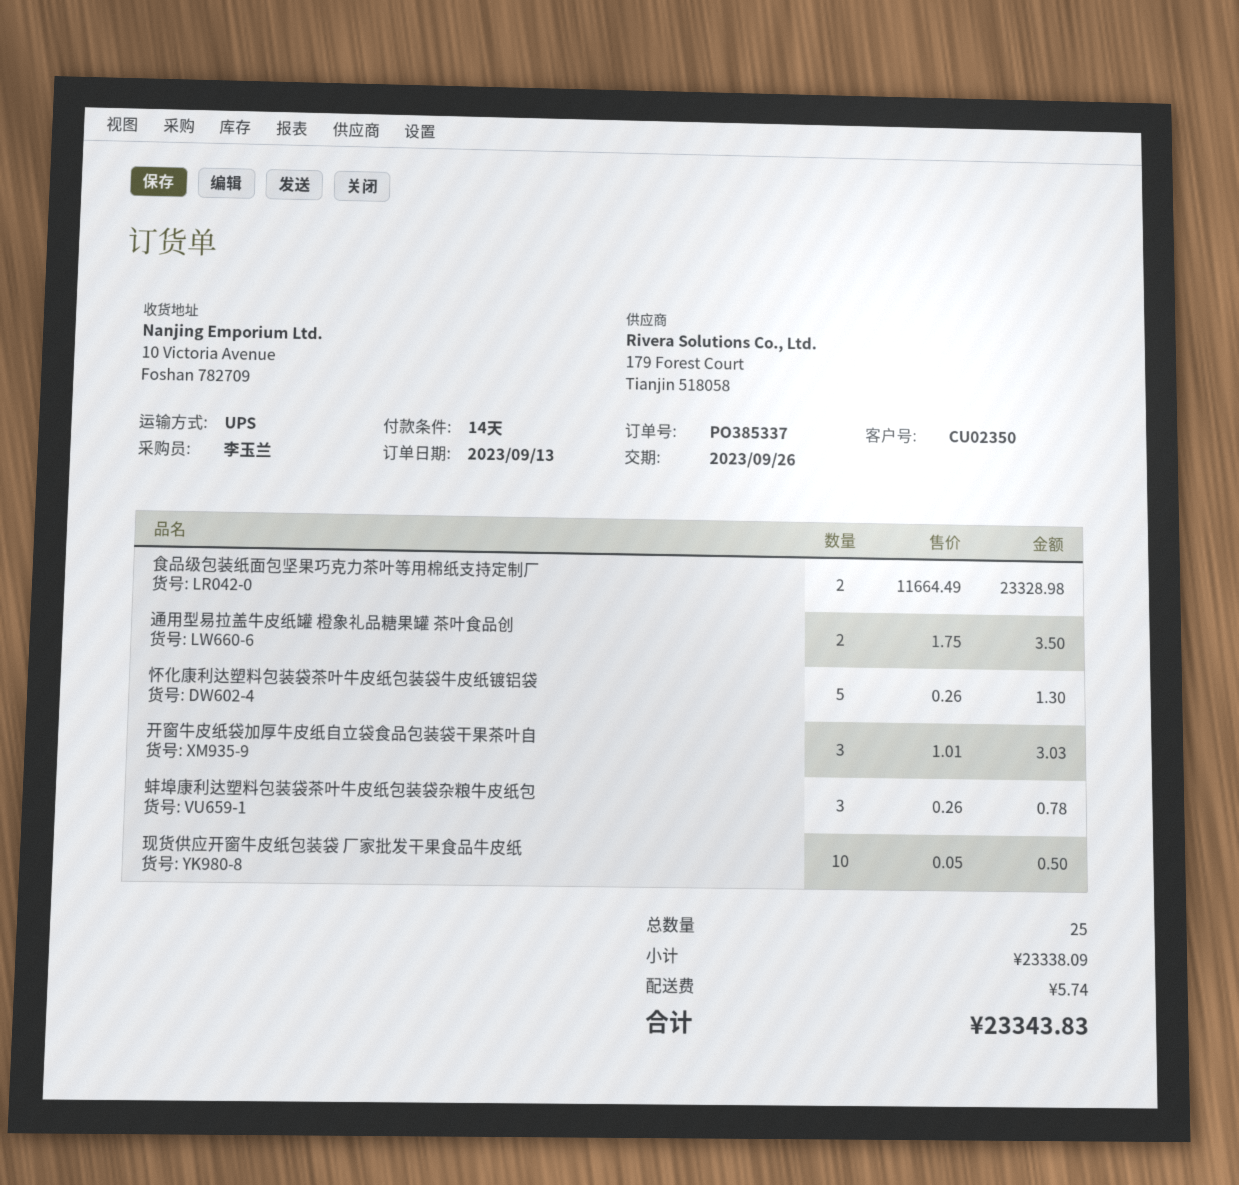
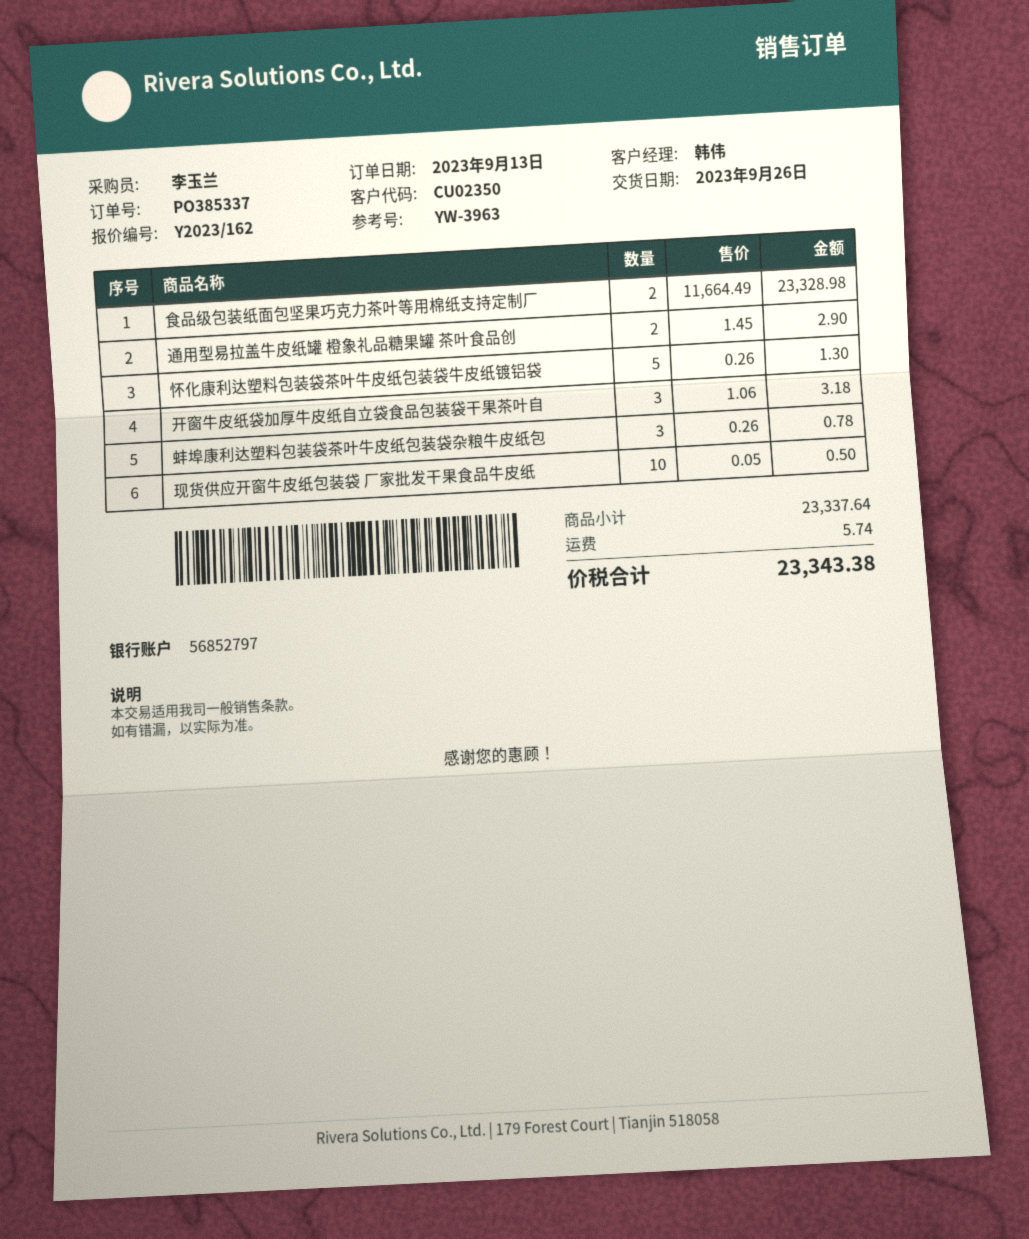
通用型易拉盖牛皮纸罐 橙象礼品糖果罐 茶叶食品创: 2 x 1.75 = 3.50 -> 2 x 1.45 = 2.90
开窗牛皮纸袋加厚牛皮纸自立袋食品包装袋干果茶叶自: 3 x 1.01 = 3.03 -> 3 x 1.06 = 3.18
subtotal: 23338.09 -> 23337.64
total: 23343.83 -> 23343.38

